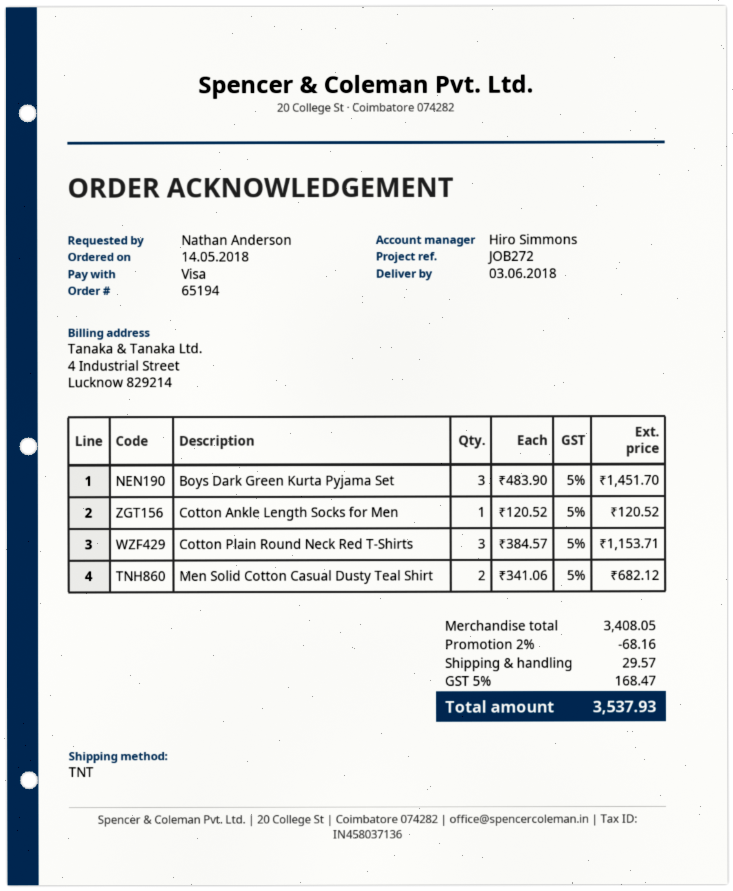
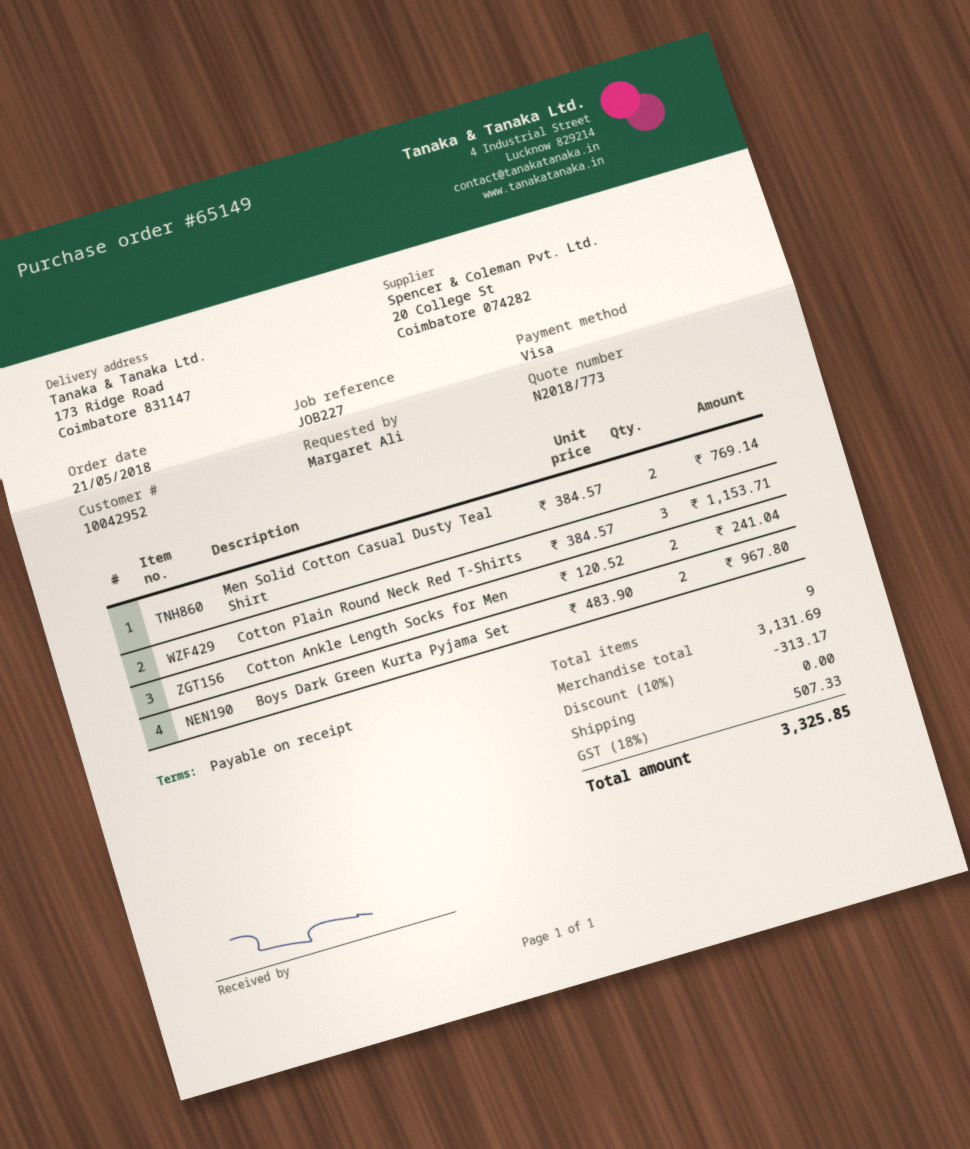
order number: 65194 -> 65149
order date: 2018-05-14 -> 2018-05-21
reference: JOB272 -> JOB227
ordered by: Nathan Anderson -> Margaret Ali
Boys Dark Green Kurta Pyjama Set: 3 x 483.90 = 1451.70 -> 2 x 483.90 = 967.80
Cotton Ankle Length Socks for Men: 1 x 120.52 = 120.52 -> 2 x 120.52 = 241.04
Men Solid Cotton Casual Dusty Teal Shirt: 2 x 341.06 = 682.12 -> 2 x 384.57 = 769.14
subtotal: 3408.05 -> 3131.69
discount: 2% = 68.16 -> 10% = 313.17
shipping: 29.57 -> 0.00
tax: 5% = 168.47 -> 18% = 507.33
total: 3537.93 -> 3325.85

